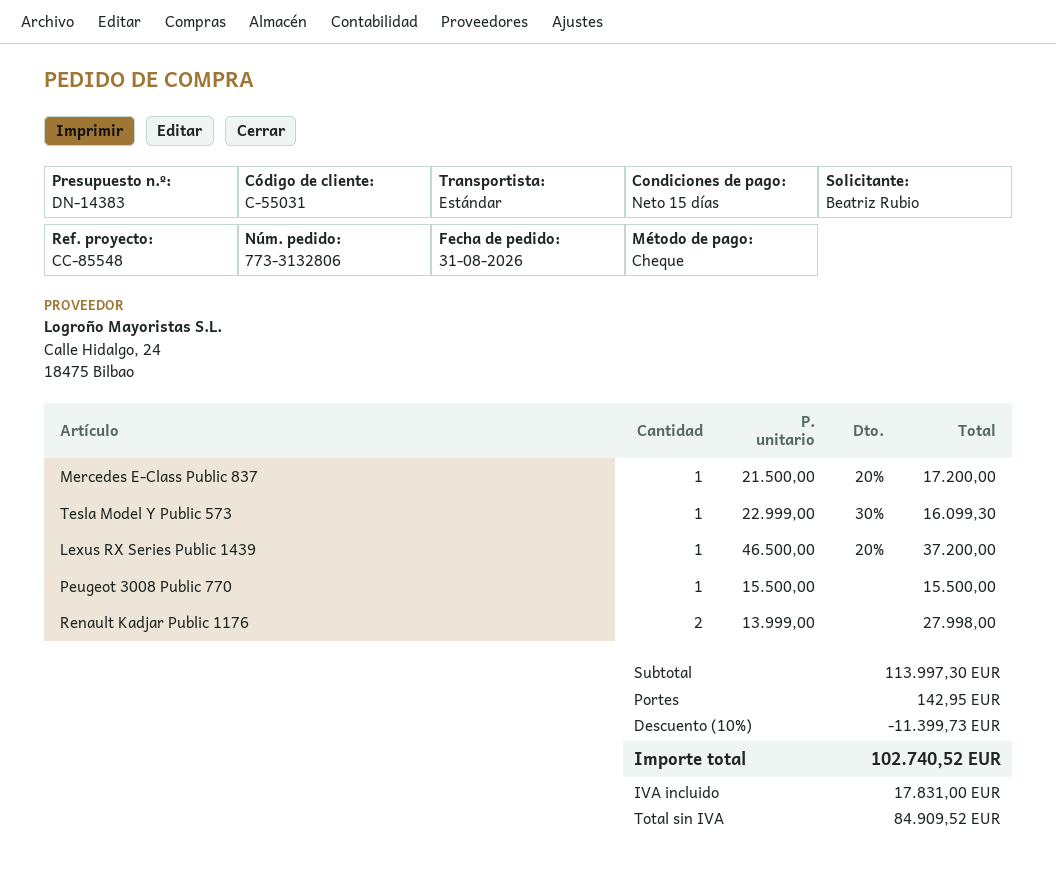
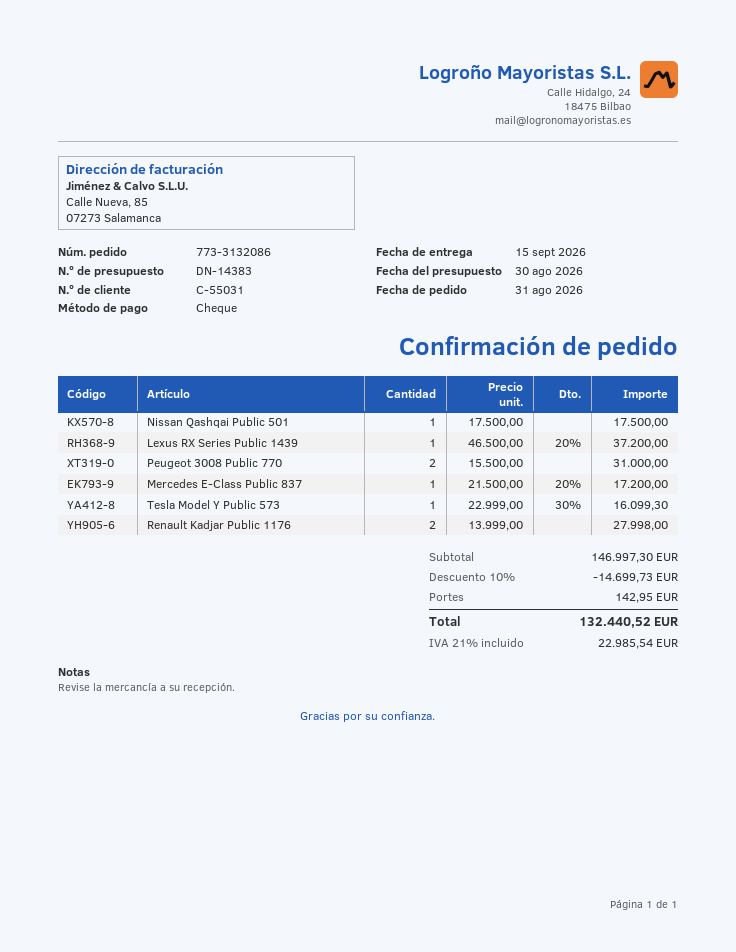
order number: 773-3132806 -> 773-3132086
Peugeot 3008 Public 770: 1 x 15500.00 = 15500.00 -> 2 x 15500.00 = 31000.00
Nissan Qashqai Public 501: none -> 1 x 17500.00 = 17500.00
subtotal: 113997.30 -> 146997.30
discount: 10% = 11399.73 -> 10% = 14699.73
tax: 17831.00 -> 22985.54
total: 102740.52 -> 132440.52

